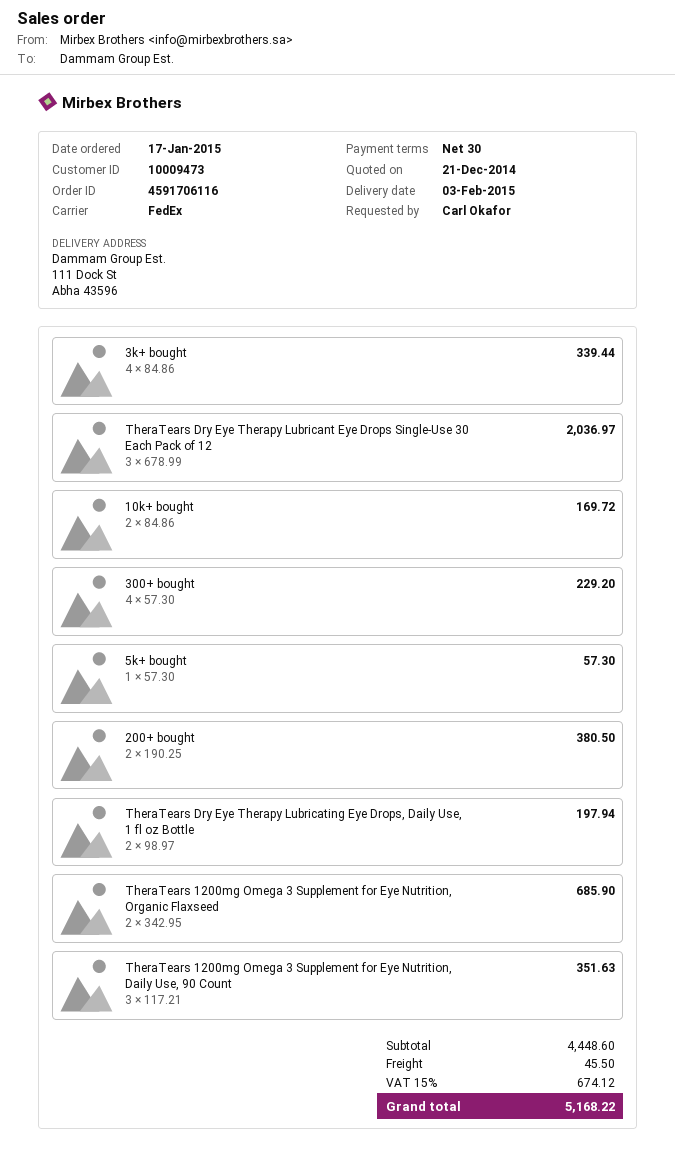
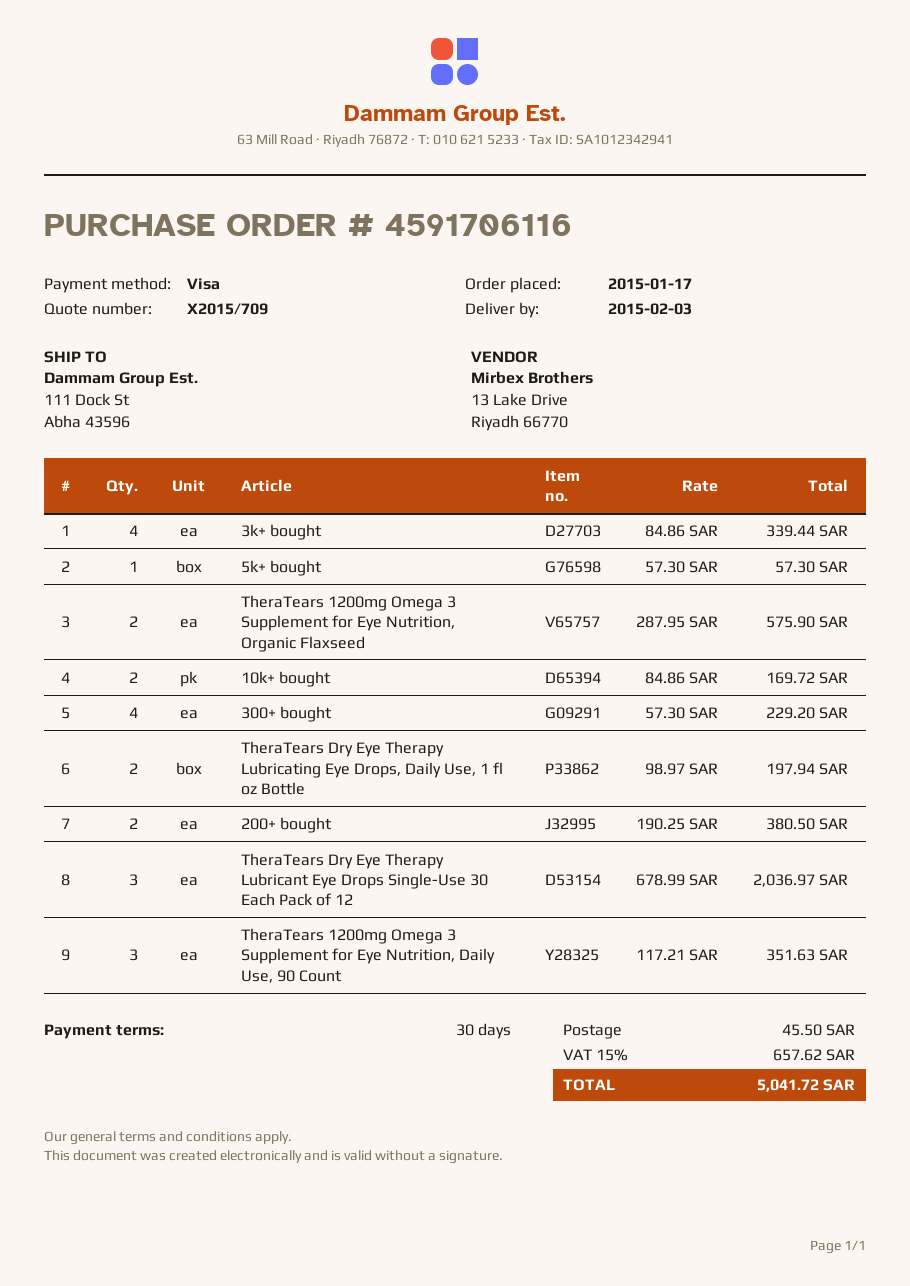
TheraTears 1200mg Omega 3 Supplement for Eye Nutrition, Organic Flaxseed: 2 x 342.95 = 685.90 -> 2 x 287.95 = 575.90
tax: 15% = 674.12 -> 15% = 657.62
total: 5168.22 -> 5041.72

